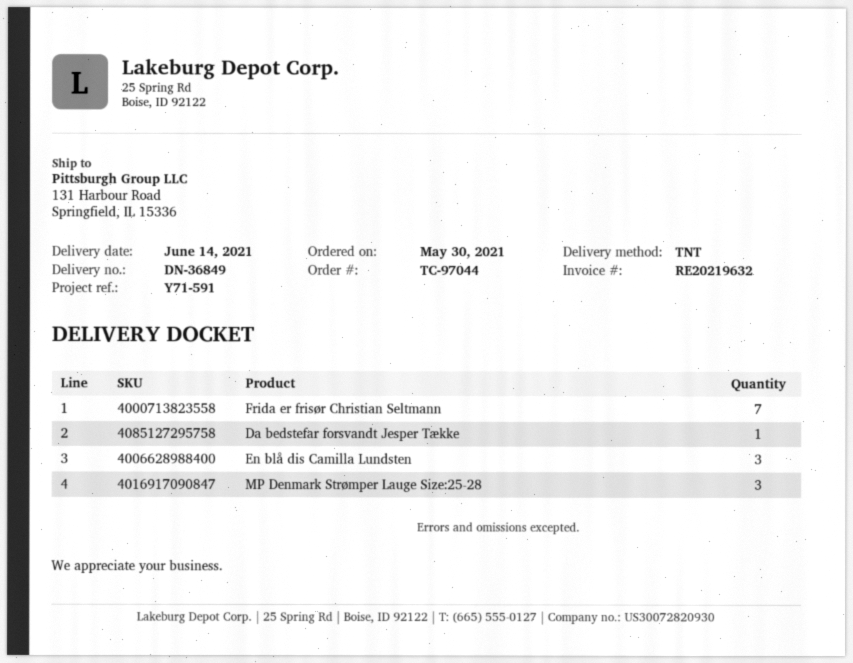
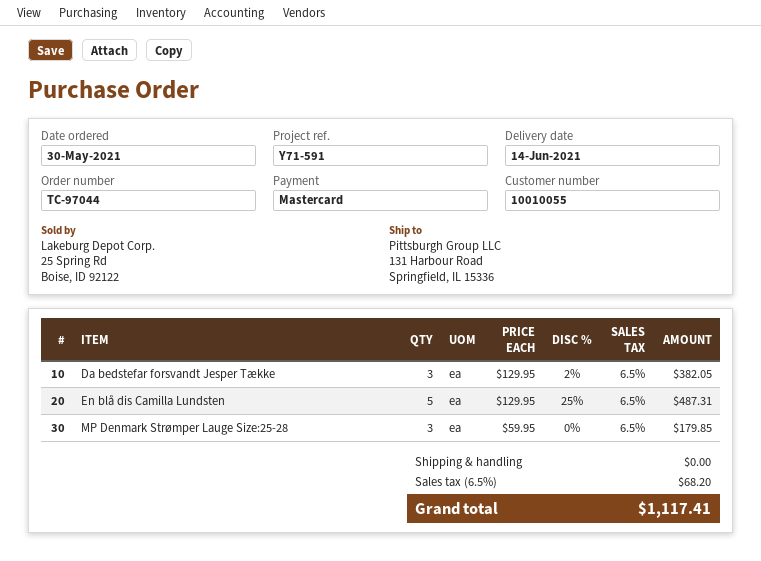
Frida er frisør Christian Seltmann: 7 -> none
Da bedstefar forsvandt Jesper Tække: 1 -> 3
En blå dis Camilla Lundsten: 3 -> 5

